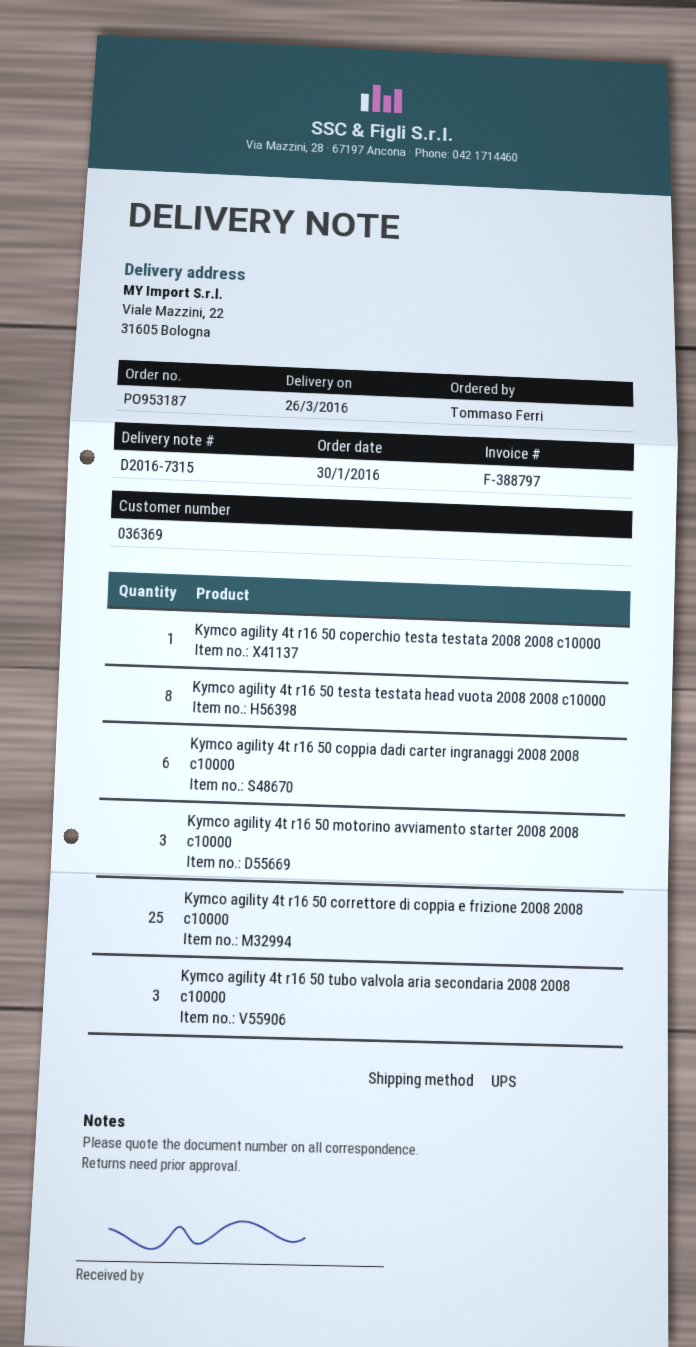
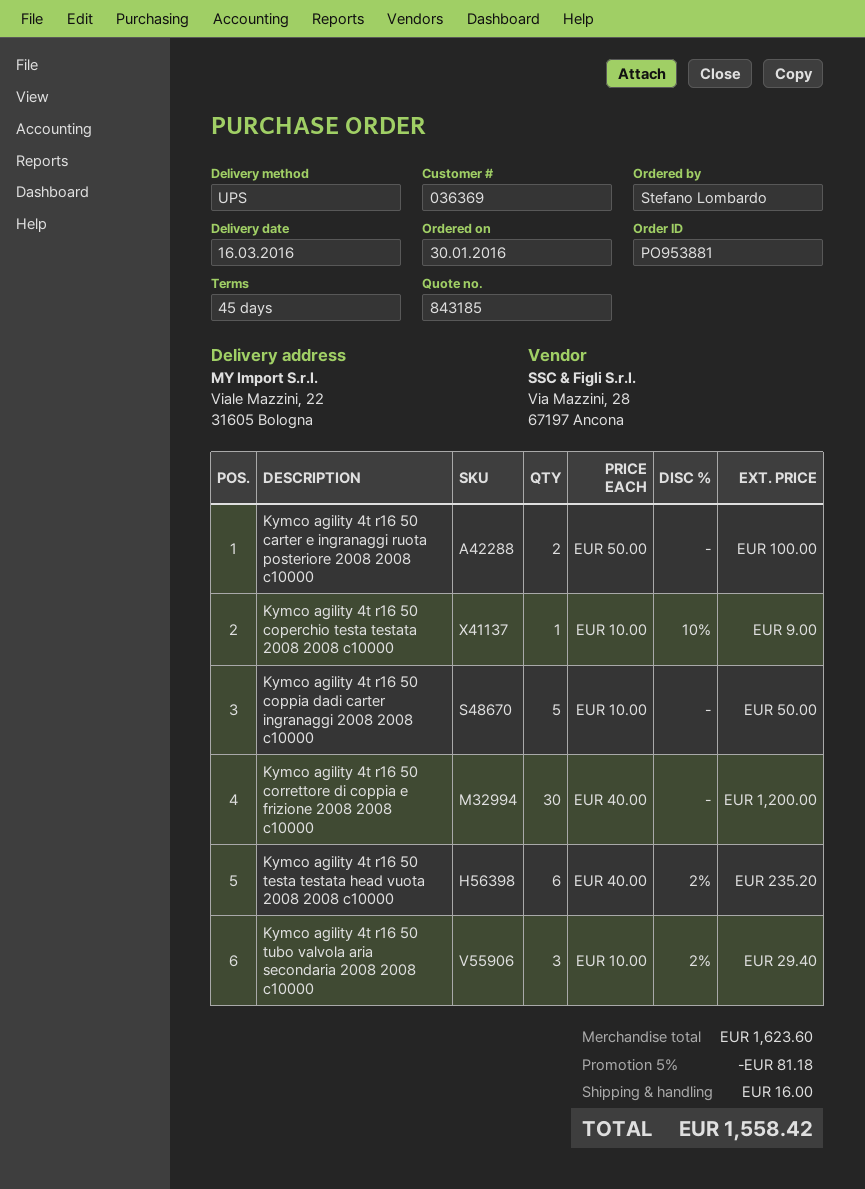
order number: PO953187 -> PO953881
delivery date: 2016-03-26 -> 2016-03-16
ordered by: Tommaso Ferri -> Stefano Lombardo
Kymco agility 4t r16 50 testa testata head vuota 2008 2008 c10000: 8 -> 6
Kymco agility 4t r16 50 coppia dadi carter ingranaggi 2008 2008 c10000: 6 -> 5
Kymco agility 4t r16 50 motorino avviamento starter 2008 2008 c10000: 3 -> none
Kymco agility 4t r16 50 correttore di coppia e frizione 2008 2008 c10000: 25 -> 30
Kymco agility 4t r16 50 carter e ingranaggi ruota posteriore 2008 2008 c10000: none -> 2

